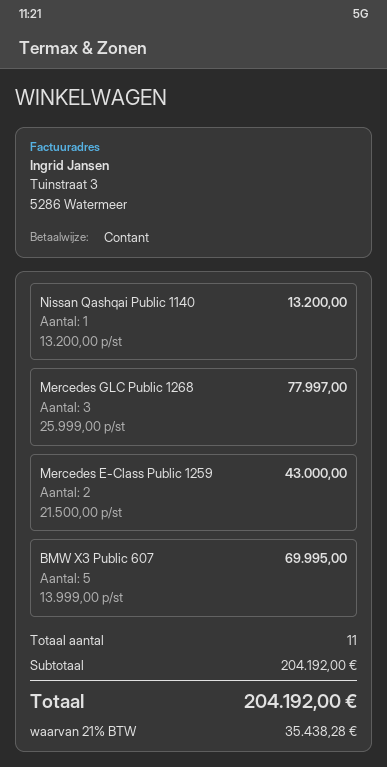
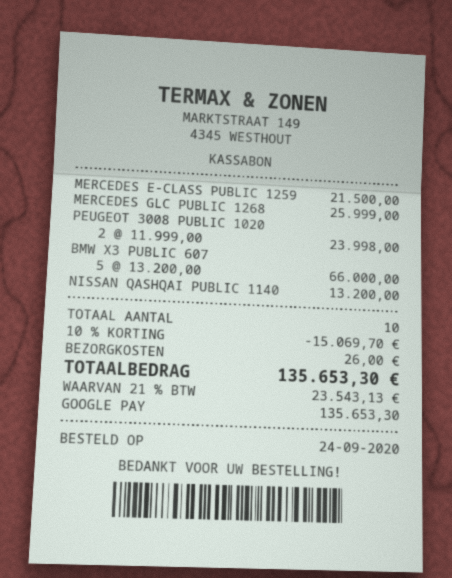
payment method: cash -> Google Pay
Mercedes GLC Public 1268: 3 x 25999.00 = 77997.00 -> 1 x 25999.00 = 25999.00
Mercedes E-Class Public 1259: 2 x 21500.00 = 43000.00 -> 1 x 21500.00 = 21500.00
BMW X3 Public 607: 5 x 13999.00 = 69995.00 -> 5 x 13200.00 = 66000.00
PEUGEOT 3008 PUBLIC 1020: none -> 2 x 11999.00 = 23998.00
total quantity: 11 -> 10
discount: none -> 10% = 15069.70
shipping: none -> 26.00
tax: 21% = 35438.28 -> 21% = 23543.13
total: 204192.00 -> 135653.30

